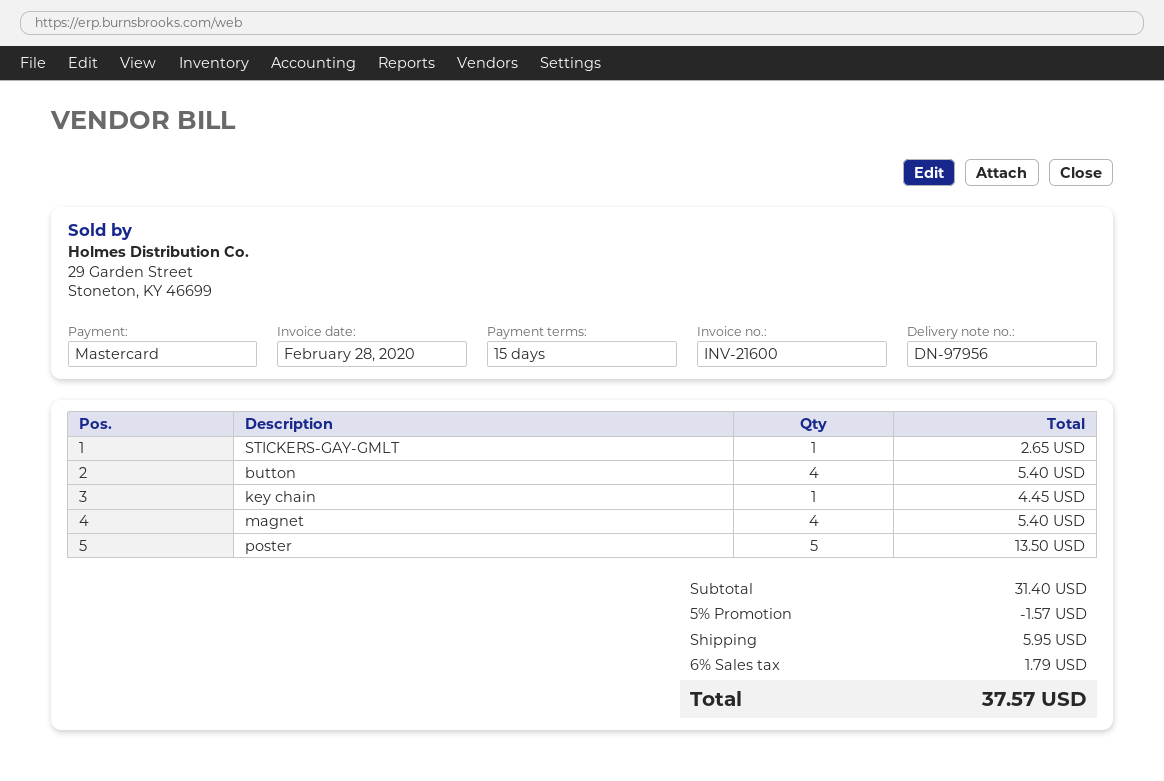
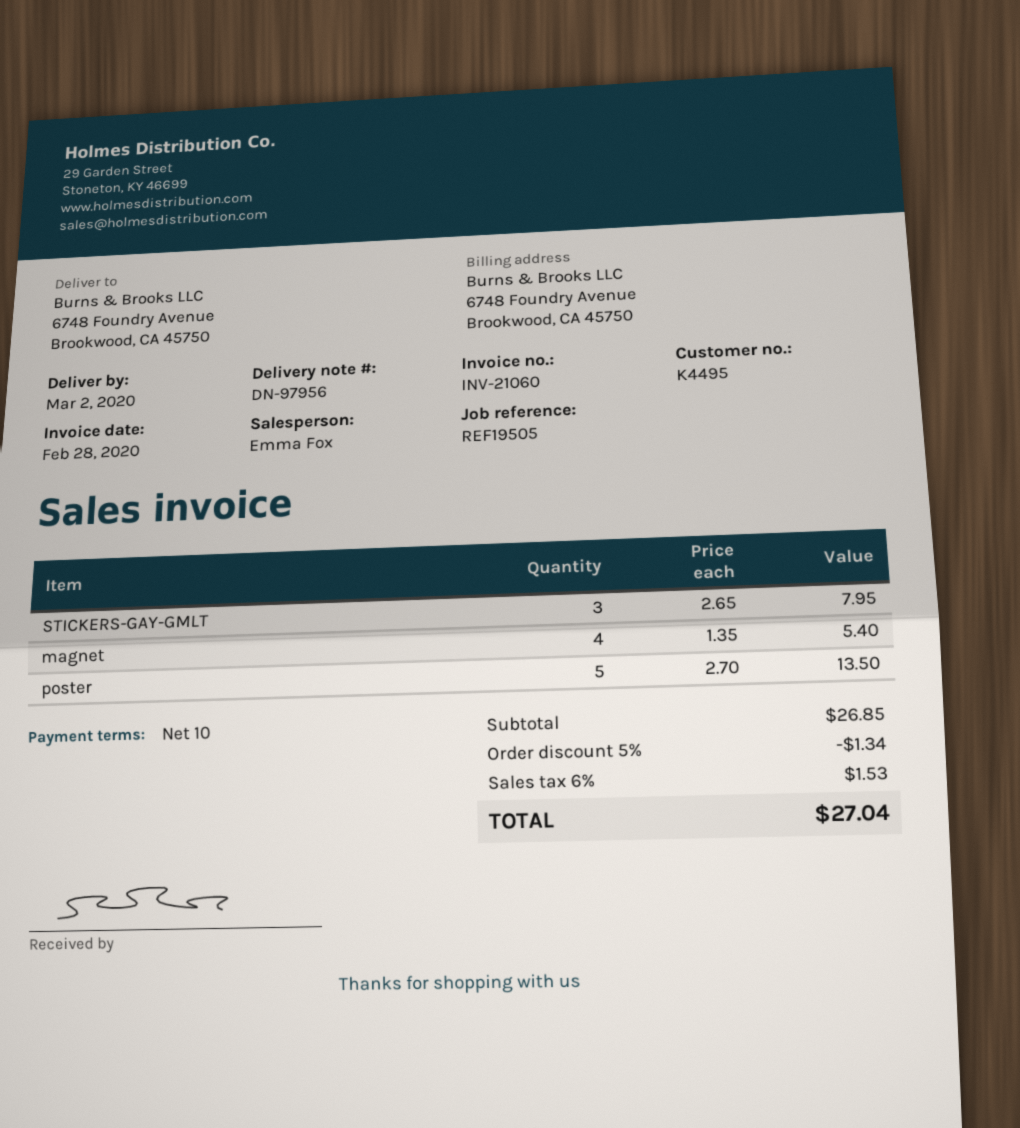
invoice number: INV-21600 -> INV-21060
payment terms: 15 days -> 10 days
STICKERS-GAY-GMLT: 1 for 2.65 -> 3 for 7.95
button: 4 for 5.40 -> none
key chain: 1 for 4.45 -> none
subtotal: 31.40 -> 26.85
discount: 5% = 1.57 -> 5% = 1.34
shipping: 5.95 -> none
tax: 6% = 1.79 -> 6% = 1.53
total: 37.57 -> 27.04

